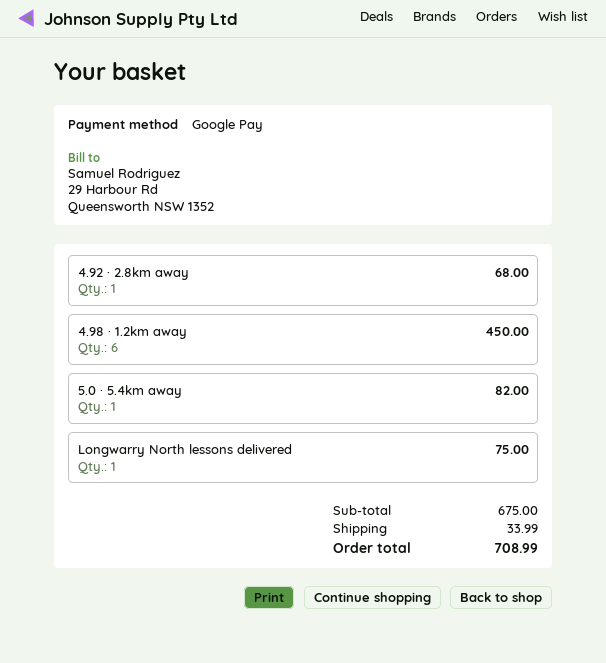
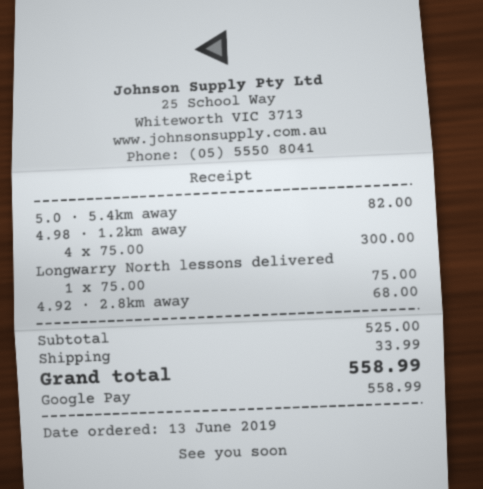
4.98 · 1.2km away: 6 for 450.00 -> 4 for 300.00
subtotal: 675.00 -> 525.00
total: 708.99 -> 558.99

